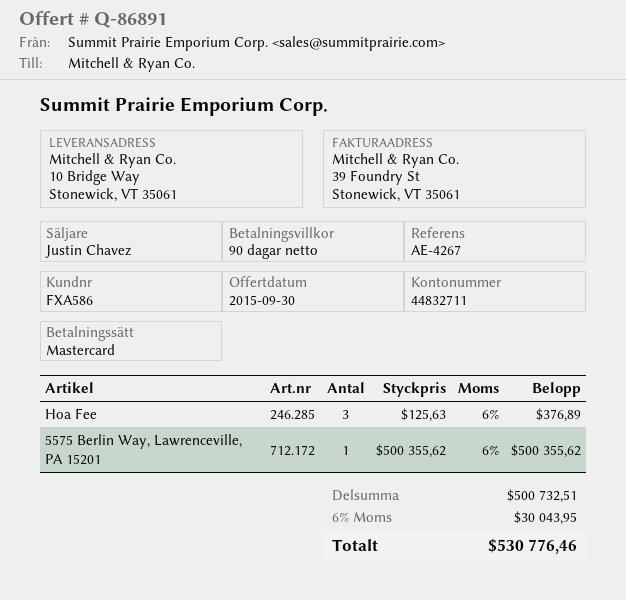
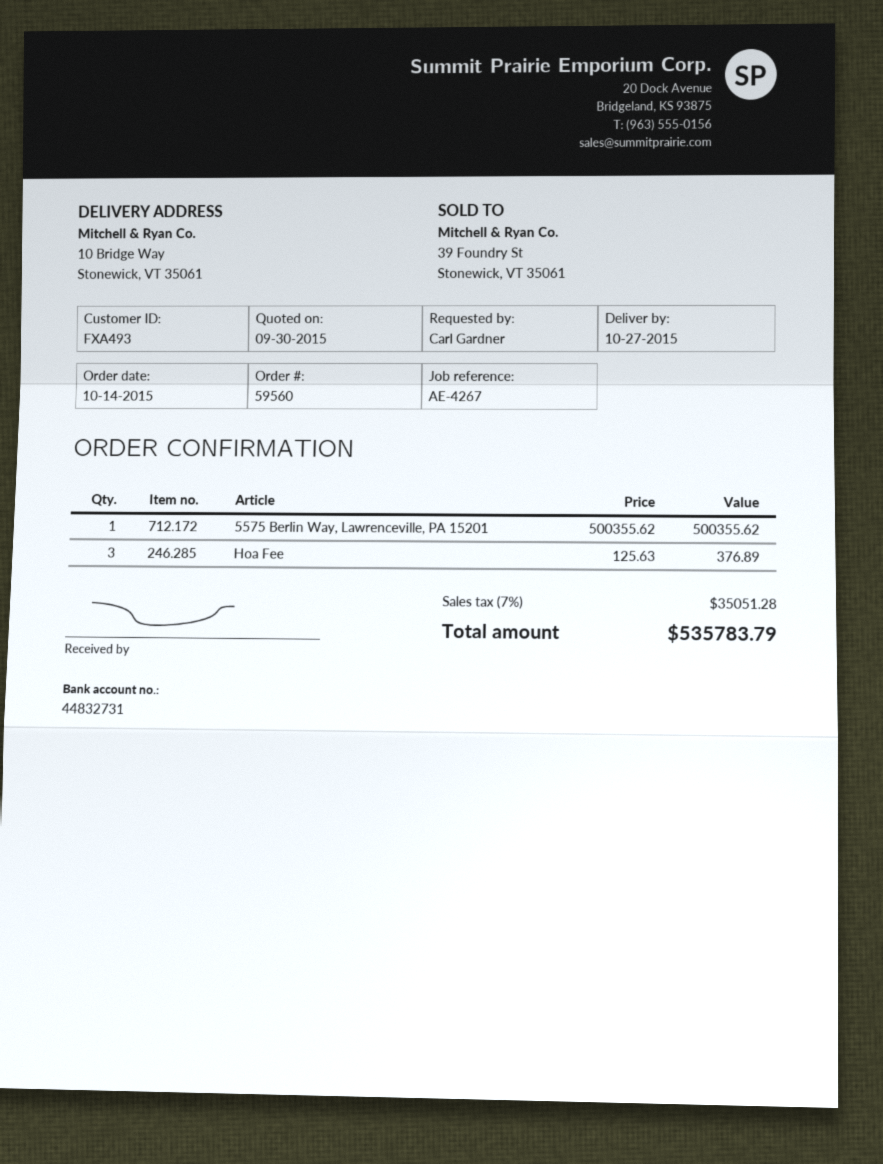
customer number: FXA586 -> FXA493
bank account: 44832711 -> 44832731
tax: 6% = 30043.95 -> 7% = 35051.28
total: 530776.46 -> 535783.79

